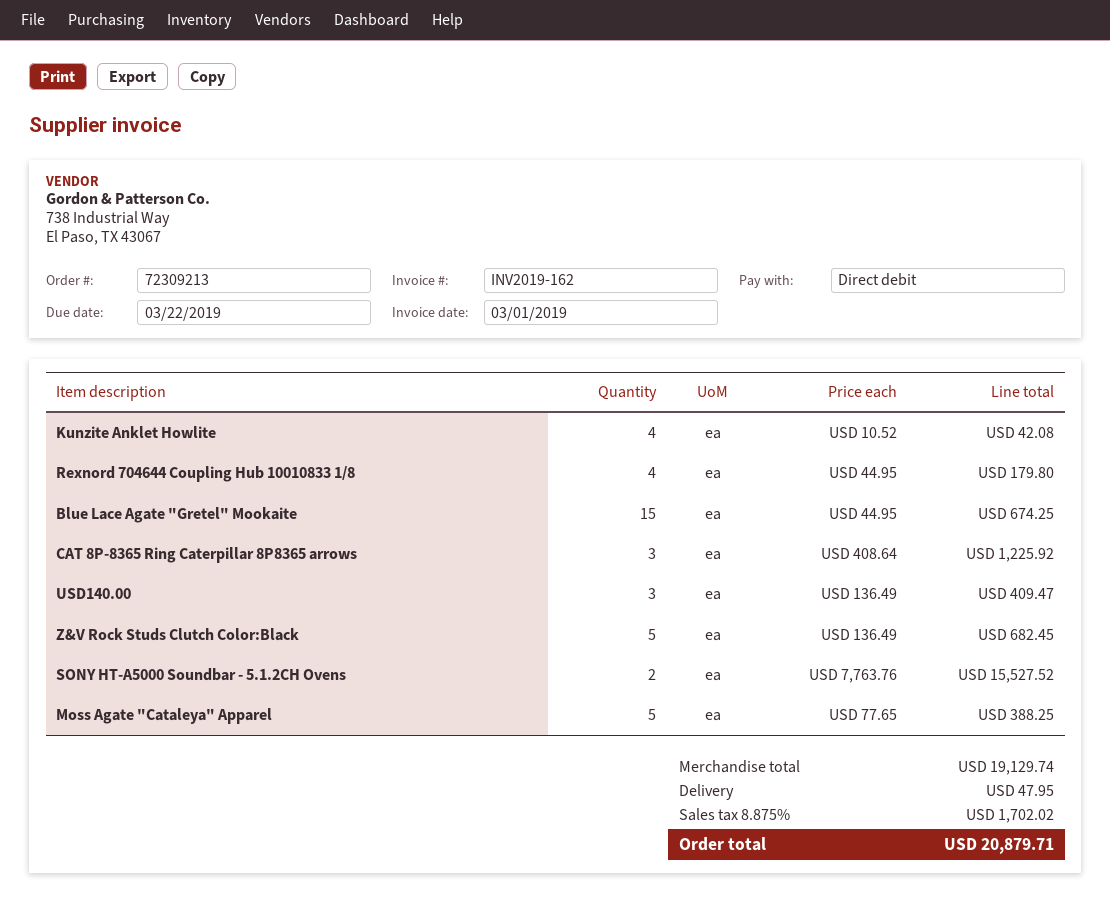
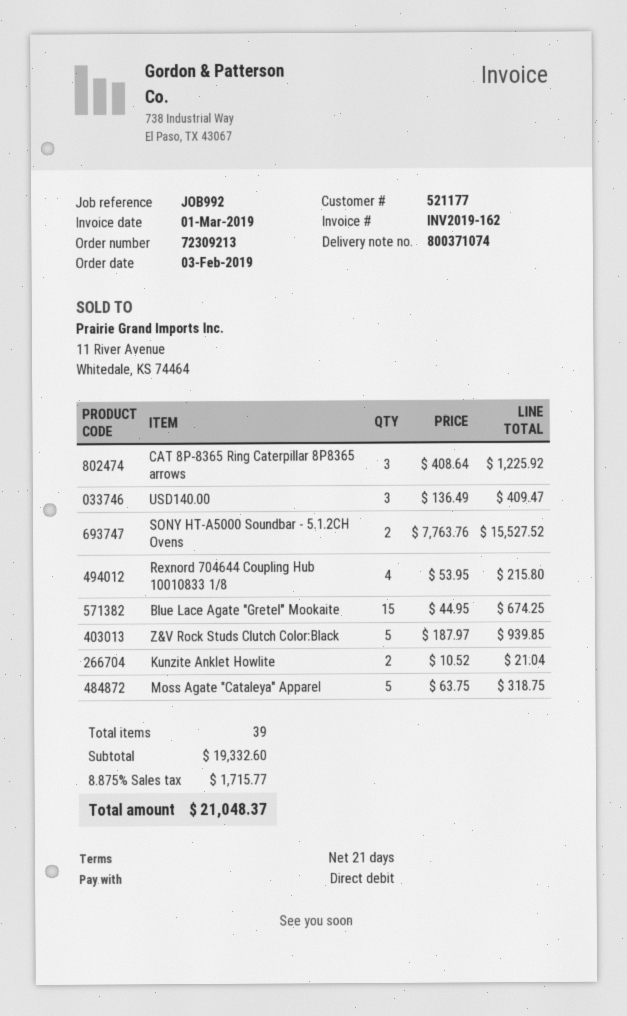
Kunzite Anklet Howlite: 4 x 10.52 = 42.08 -> 2 x 10.52 = 21.04
Rexnord 704644 Coupling Hub 10010833 1/8: 4 x 44.95 = 179.80 -> 4 x 53.95 = 215.80
Z&V Rock Studs Clutch Color:Black: 5 x 136.49 = 682.45 -> 5 x 187.97 = 939.85
Moss Agate "Cataleya" Apparel: 5 x 77.65 = 388.25 -> 5 x 63.75 = 318.75
subtotal: 19129.74 -> 19332.60
shipping: 47.95 -> none
tax: 8.875% = 1702.02 -> 8.875% = 1715.77
total: 20879.71 -> 21048.37

